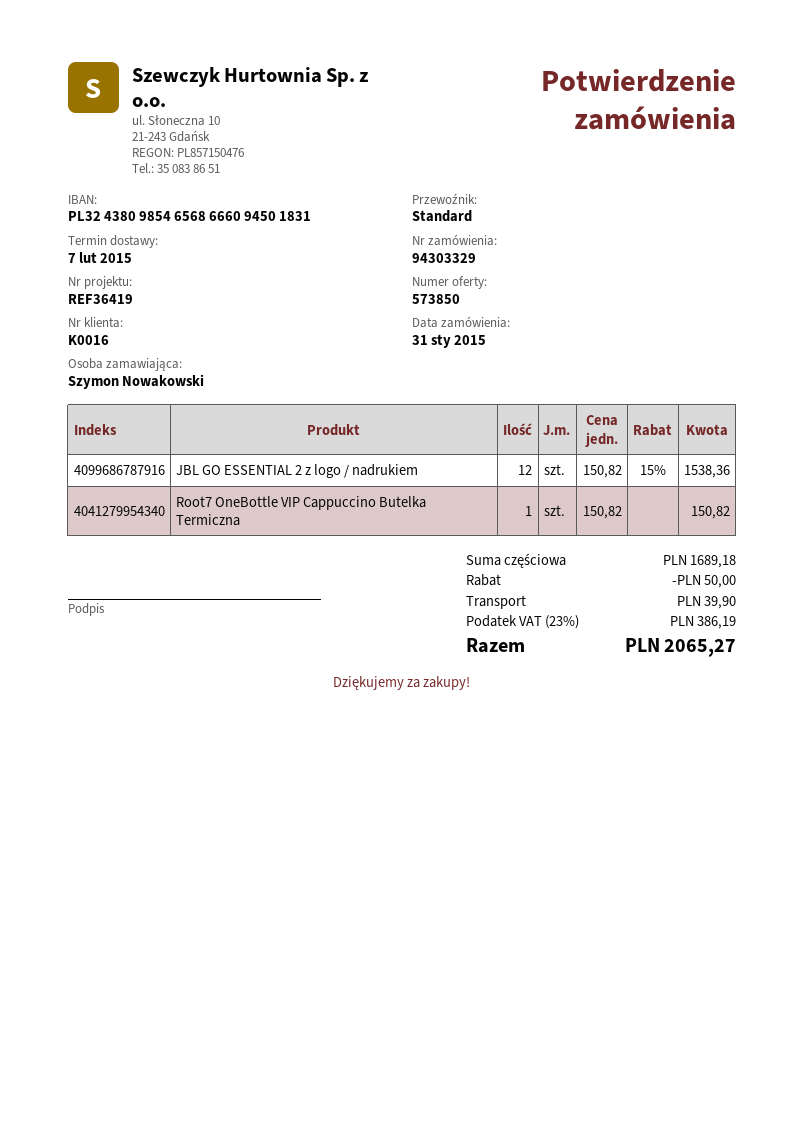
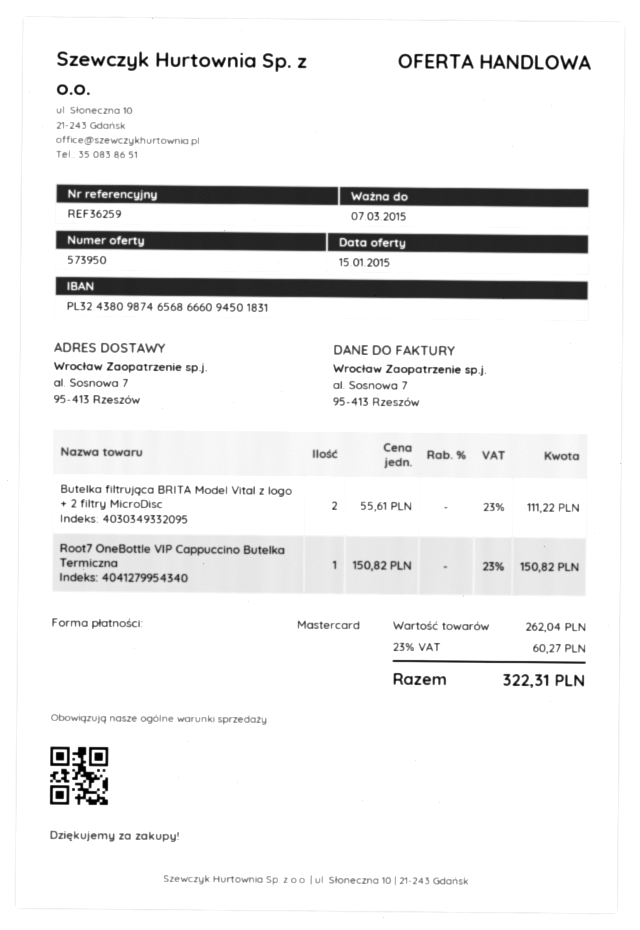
quote number: 573850 -> 573950
reference: REF36419 -> REF36259
bank account: PL32438098546568666094501831 -> PL32438098746568666094501831
JBL GO ESSENTIAL 2 z logo / nadrukiem: 12 x 150.82 - 15% = 1538.36 -> none
Butelka filtrująca BRITA Model Vital z logo + 2 filtry MicroDisc: none -> 2 x 55.61 = 111.22
subtotal: 1689.18 -> 262.04
discount: 50.00 -> none
shipping: 39.90 -> none
tax: 23% = 386.19 -> 23% = 60.27
total: 2065.27 -> 322.31

